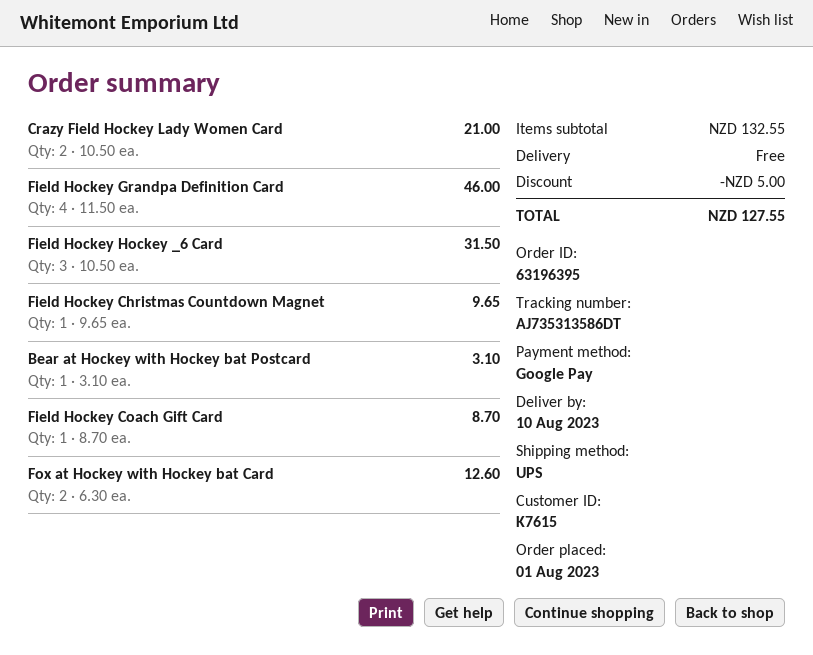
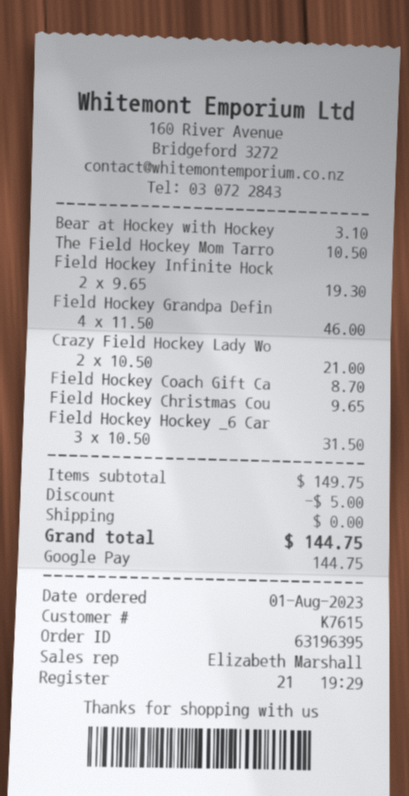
Fox at Hockey with Hockey bat Card: 2 x 6.30 = 12.60 -> none
The Field Hockey Mom Tarro: none -> 1 x 10.50 = 10.50
Field Hockey Infinite Hock: none -> 2 x 9.65 = 19.30
subtotal: 132.55 -> 149.75
total: 127.55 -> 144.75

